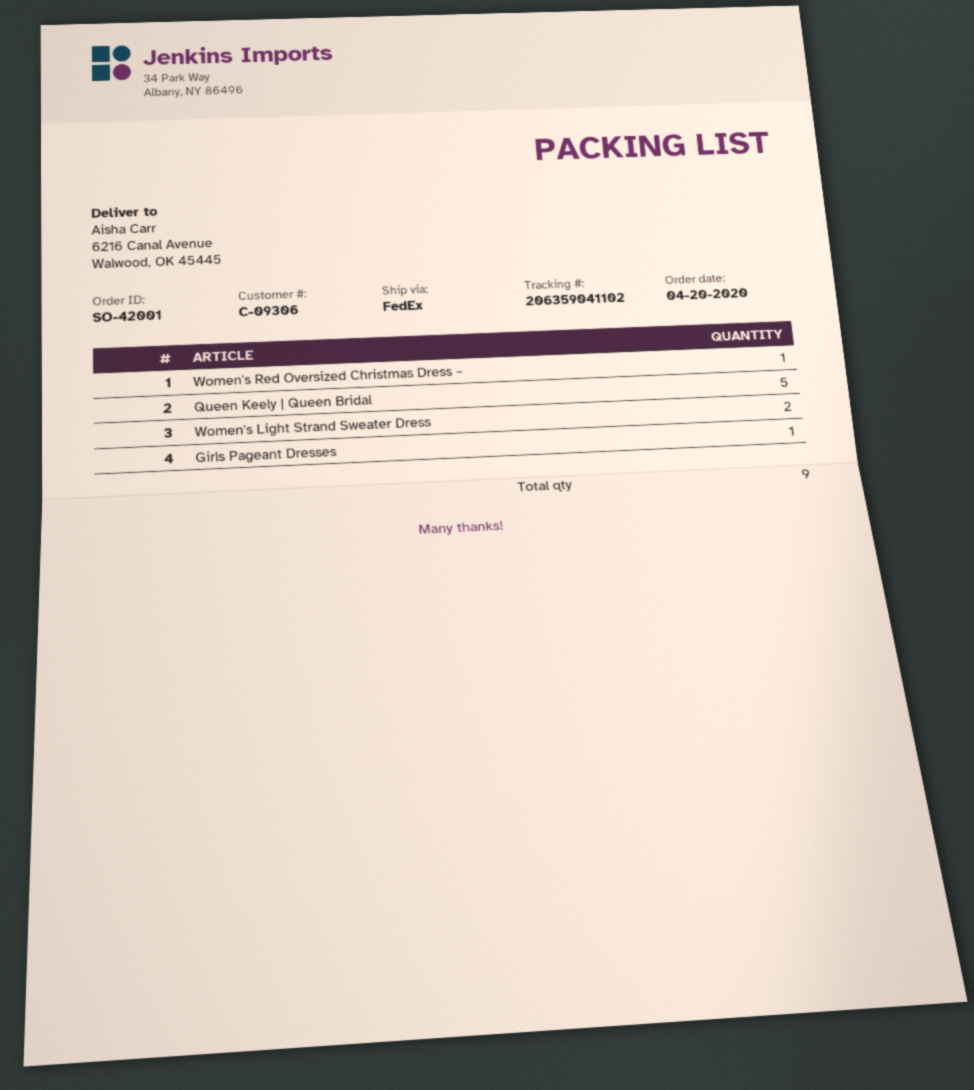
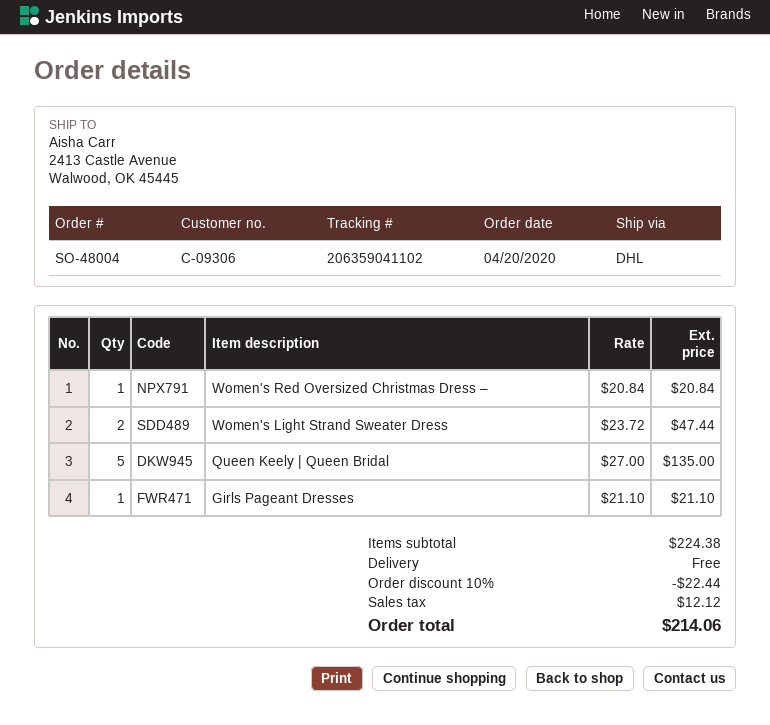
order number: SO-42001 -> SO-48004
shipping method: FedEx -> DHL
ship to: 6216 Canal Avenue, Walwood, OK 45445 -> 2413 Castle Avenue, Walwood, OK 45445

